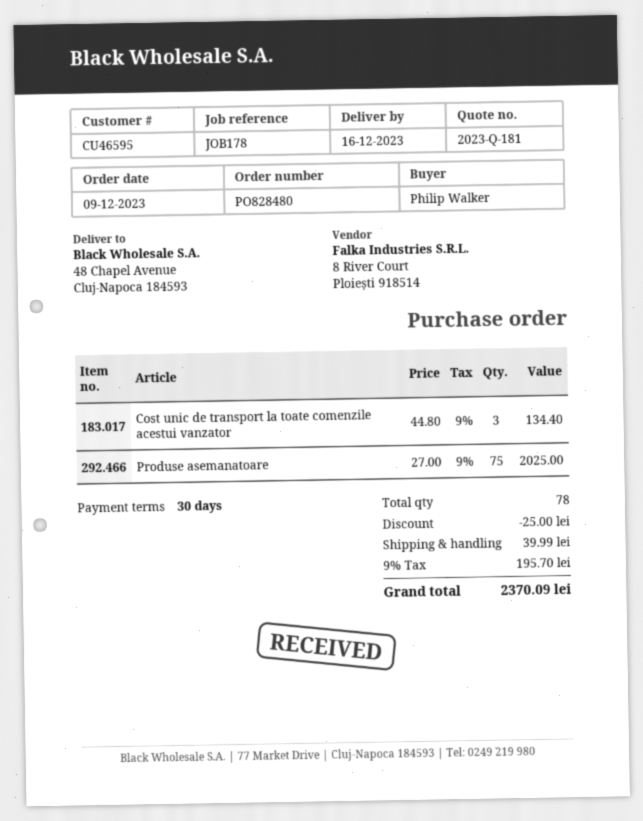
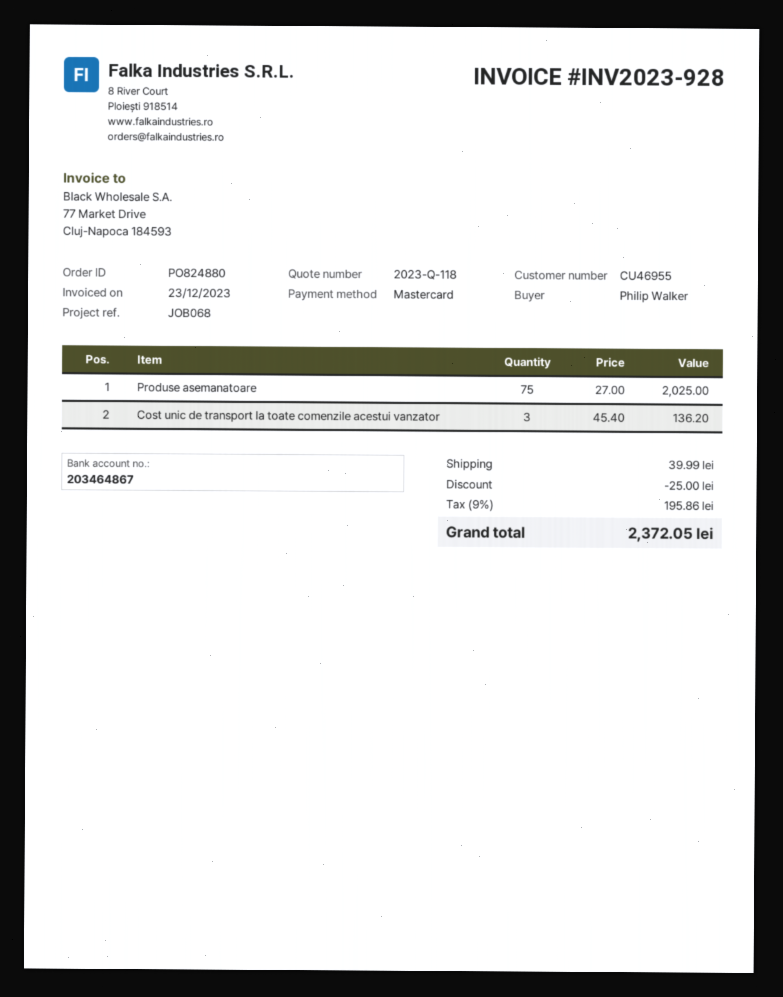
quote number: 2023-Q-181 -> 2023-Q-118
order number: PO828480 -> PO824880
customer number: CU46595 -> CU46955
reference: JOB178 -> JOB068
Cost unic de transport la toate comenzile acestui vanzator: 3 x 44.80 = 134.40 -> 3 x 45.40 = 136.20
tax: 9% = 195.70 -> 9% = 195.86
total: 2370.09 -> 2372.05

